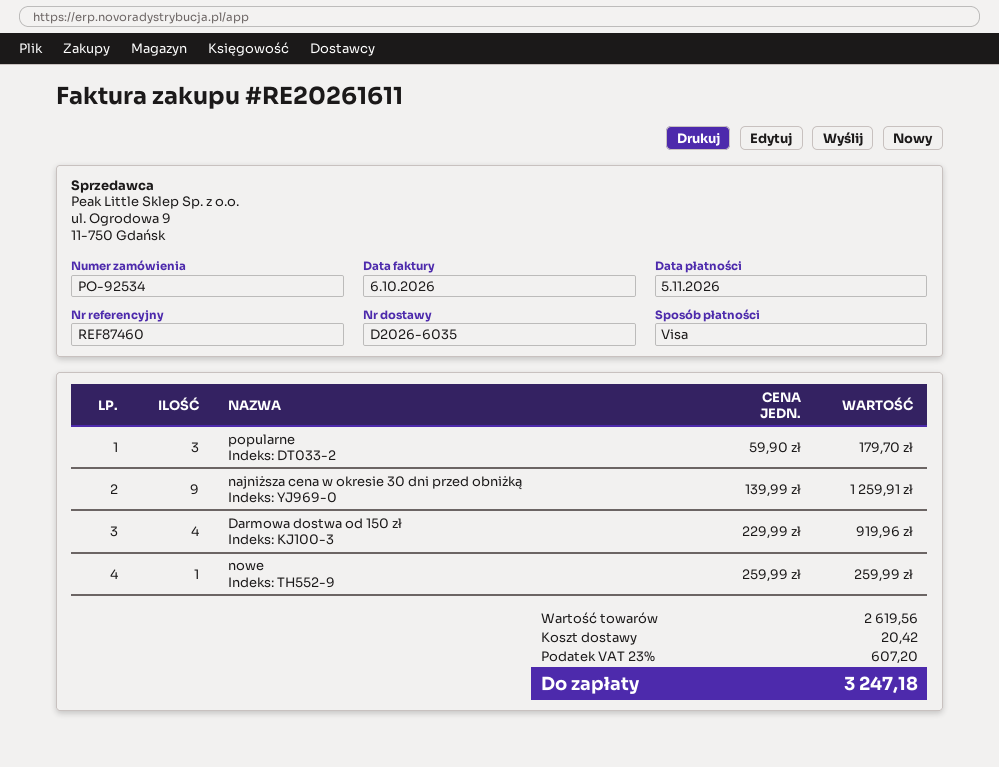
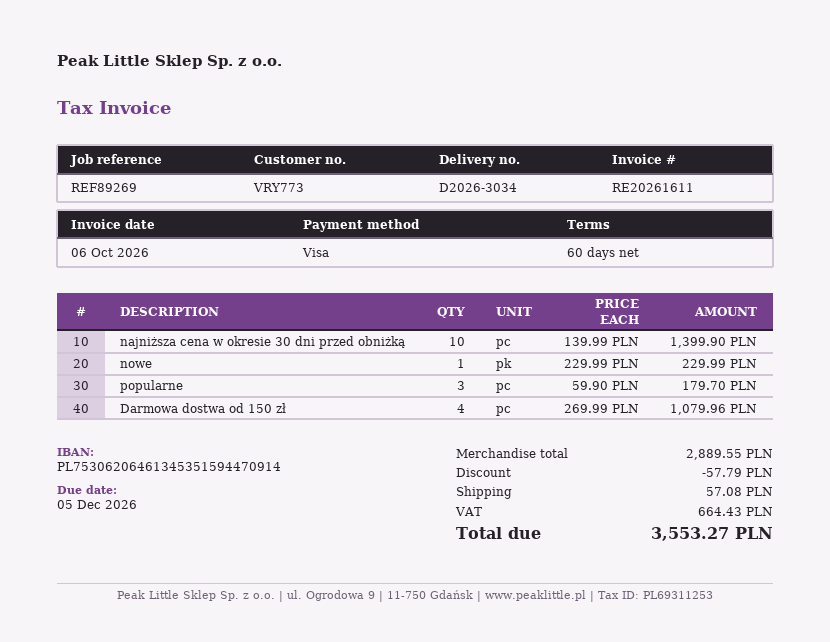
delivery note number: D2026-6035 -> D2026-3034
due date: 2026-11-05 -> 2026-12-05
reference: REF87460 -> REF89269
najniższa cena w okresie 30 dni przed obniżką: 9 x 139.99 = 1259.91 -> 10 x 139.99 = 1399.90
Darmowa dostwa od 150 zł: 4 x 229.99 = 919.96 -> 4 x 269.99 = 1079.96
nowe: 1 x 259.99 = 259.99 -> 1 x 229.99 = 229.99
subtotal: 2619.56 -> 2889.55
discount: none -> 57.79
shipping: 20.42 -> 57.08
tax: 607.20 -> 664.43
total: 3247.18 -> 3553.27

